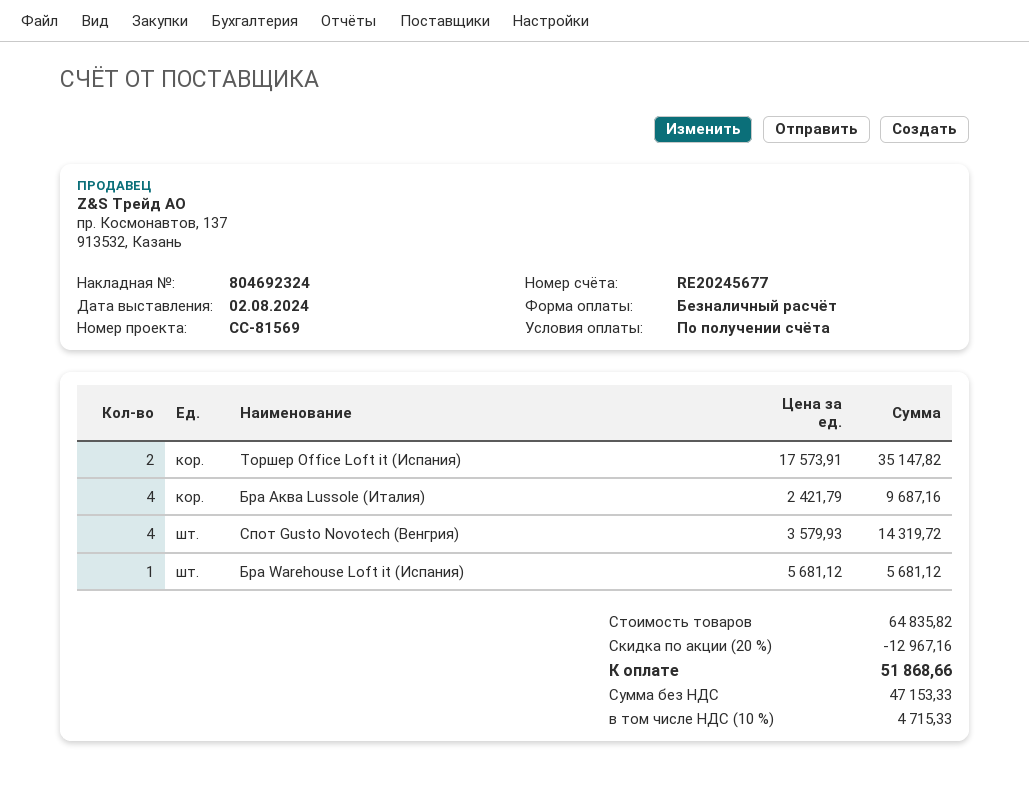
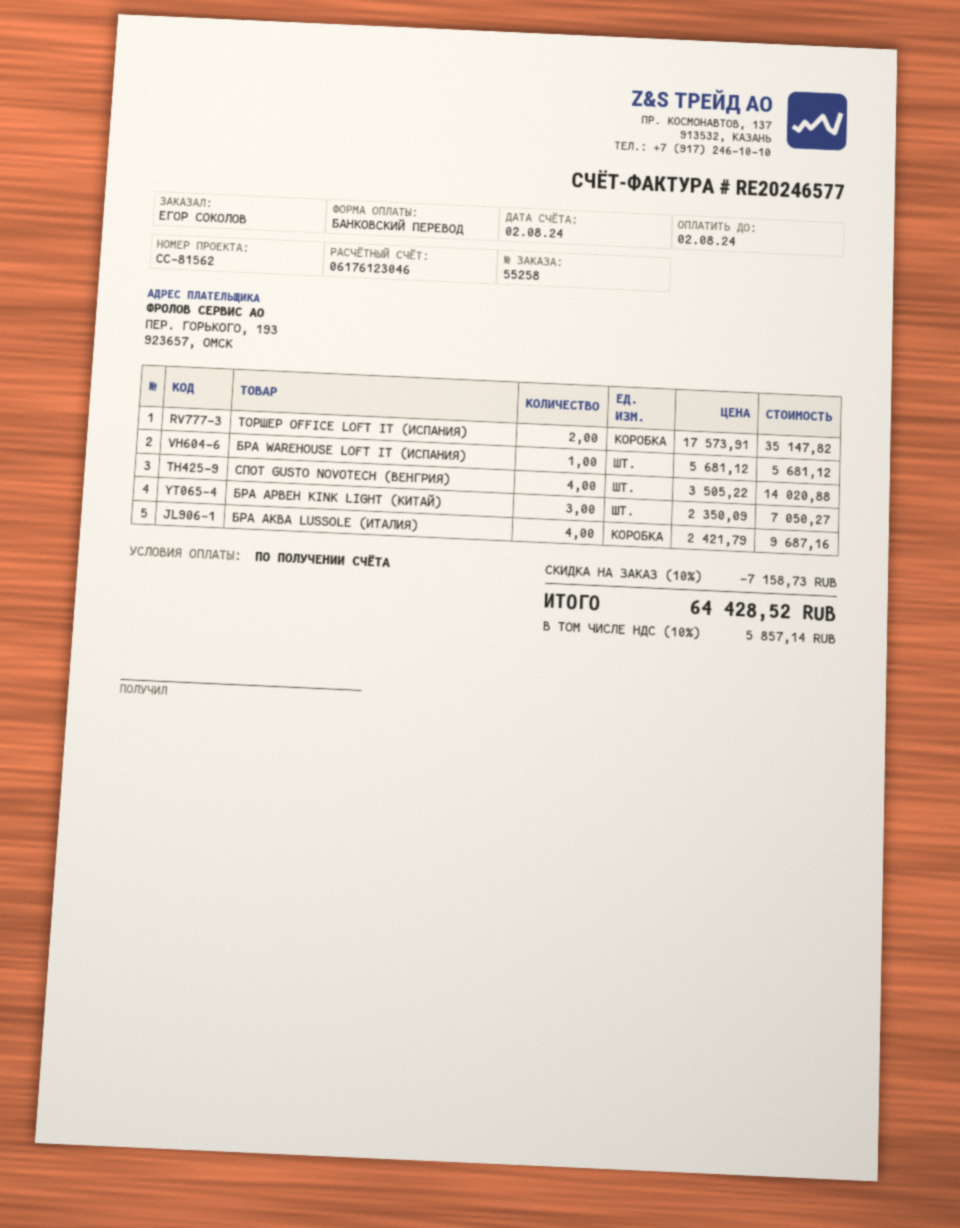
invoice number: RE20245677 -> RE20246577
reference: CC-81569 -> CC-81562
Спот Gusto Novotech (Венгрия): 4 x 3579.93 = 14319.72 -> 4 x 3505.22 = 14020.88
БРА АРВЕН KINK LIGHT (КИТАЙ): none -> 3 x 2350.09 = 7050.27
discount: 20% = 12967.16 -> 10% = 7158.73
tax: 10% = 4715.33 -> 10% = 5857.14
total: 51868.66 -> 64428.52

